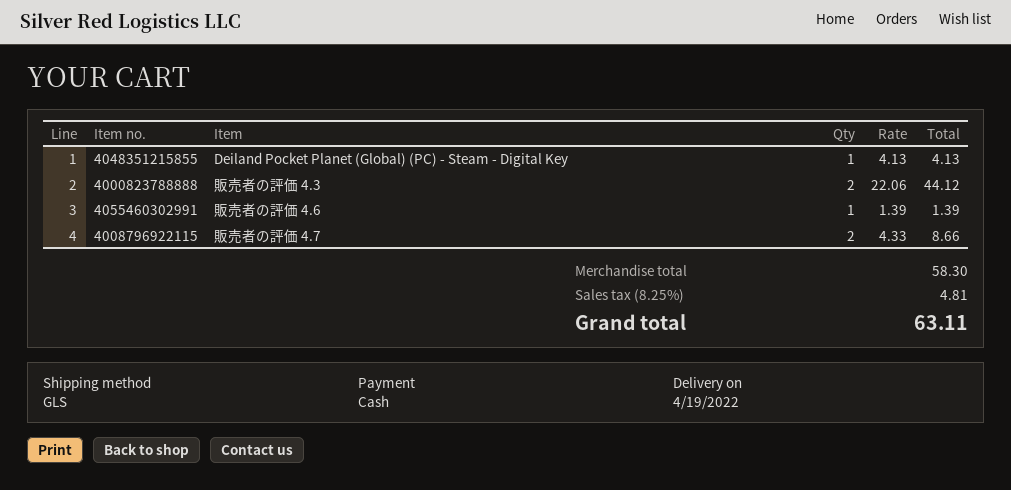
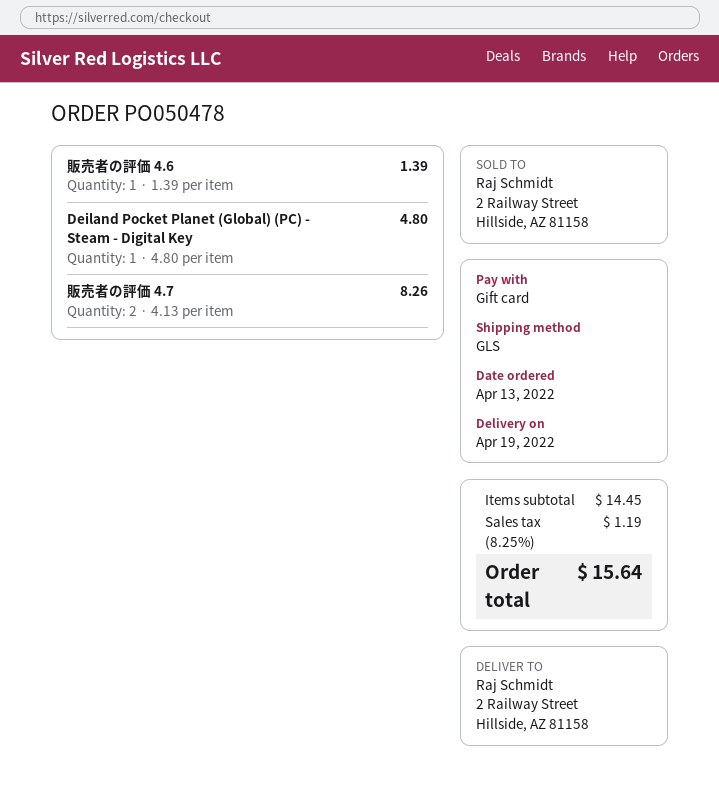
payment method: cash -> gift card
Deiland Pocket Planet (Global) (PC) - Steam - Digital Key: 1 x 4.13 = 4.13 -> 1 x 4.80 = 4.80
販売者の評価 4.3: 2 x 22.06 = 44.12 -> none
販売者の評価 4.7: 2 x 4.33 = 8.66 -> 2 x 4.13 = 8.26
subtotal: 58.30 -> 14.45
tax: 8.25% = 4.81 -> 8.25% = 1.19
total: 63.11 -> 15.64

